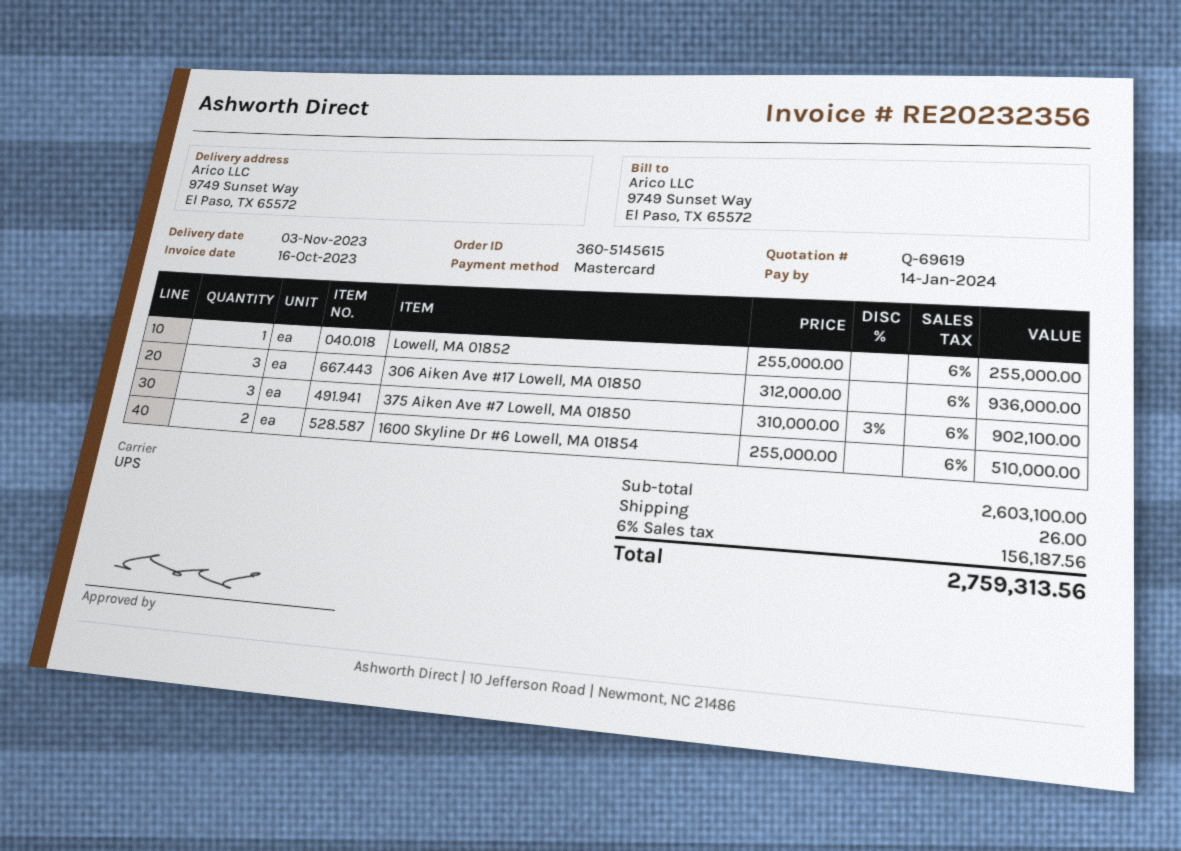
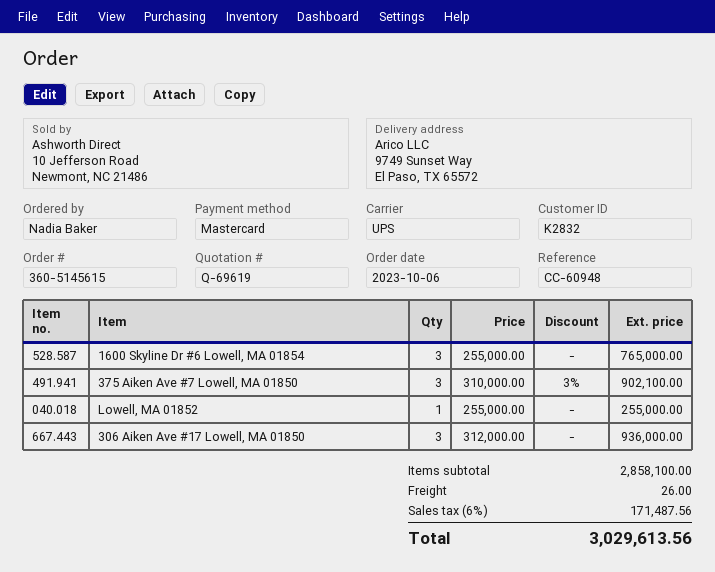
1600 Skyline Dr #6 Lowell, MA 01854: 2 x 255000.00 = 510000.00 -> 3 x 255000.00 = 765000.00
subtotal: 2603100.00 -> 2858100.00
tax: 6% = 156187.56 -> 6% = 171487.56
total: 2759313.56 -> 3029613.56

